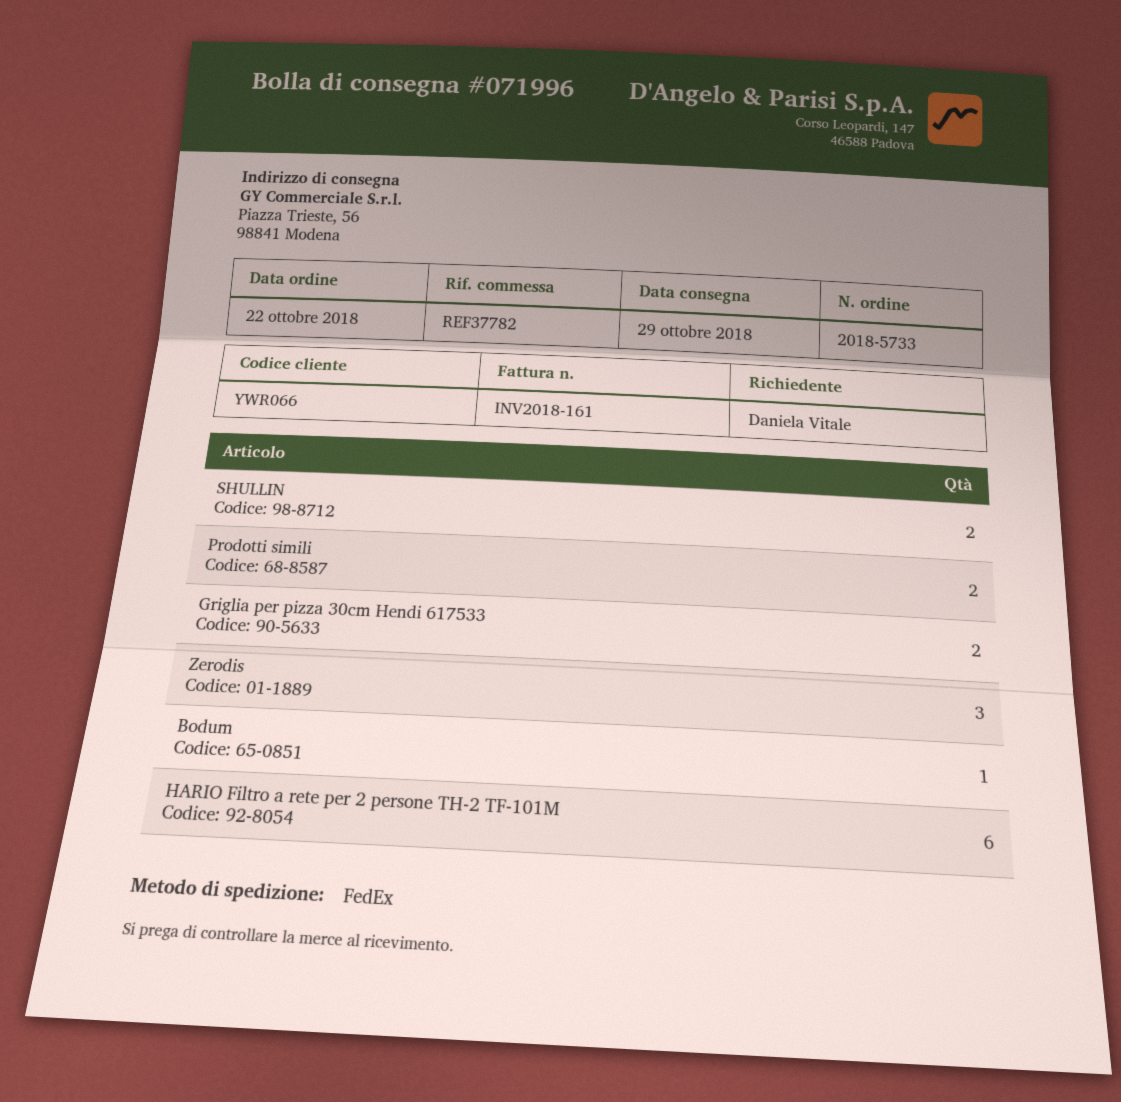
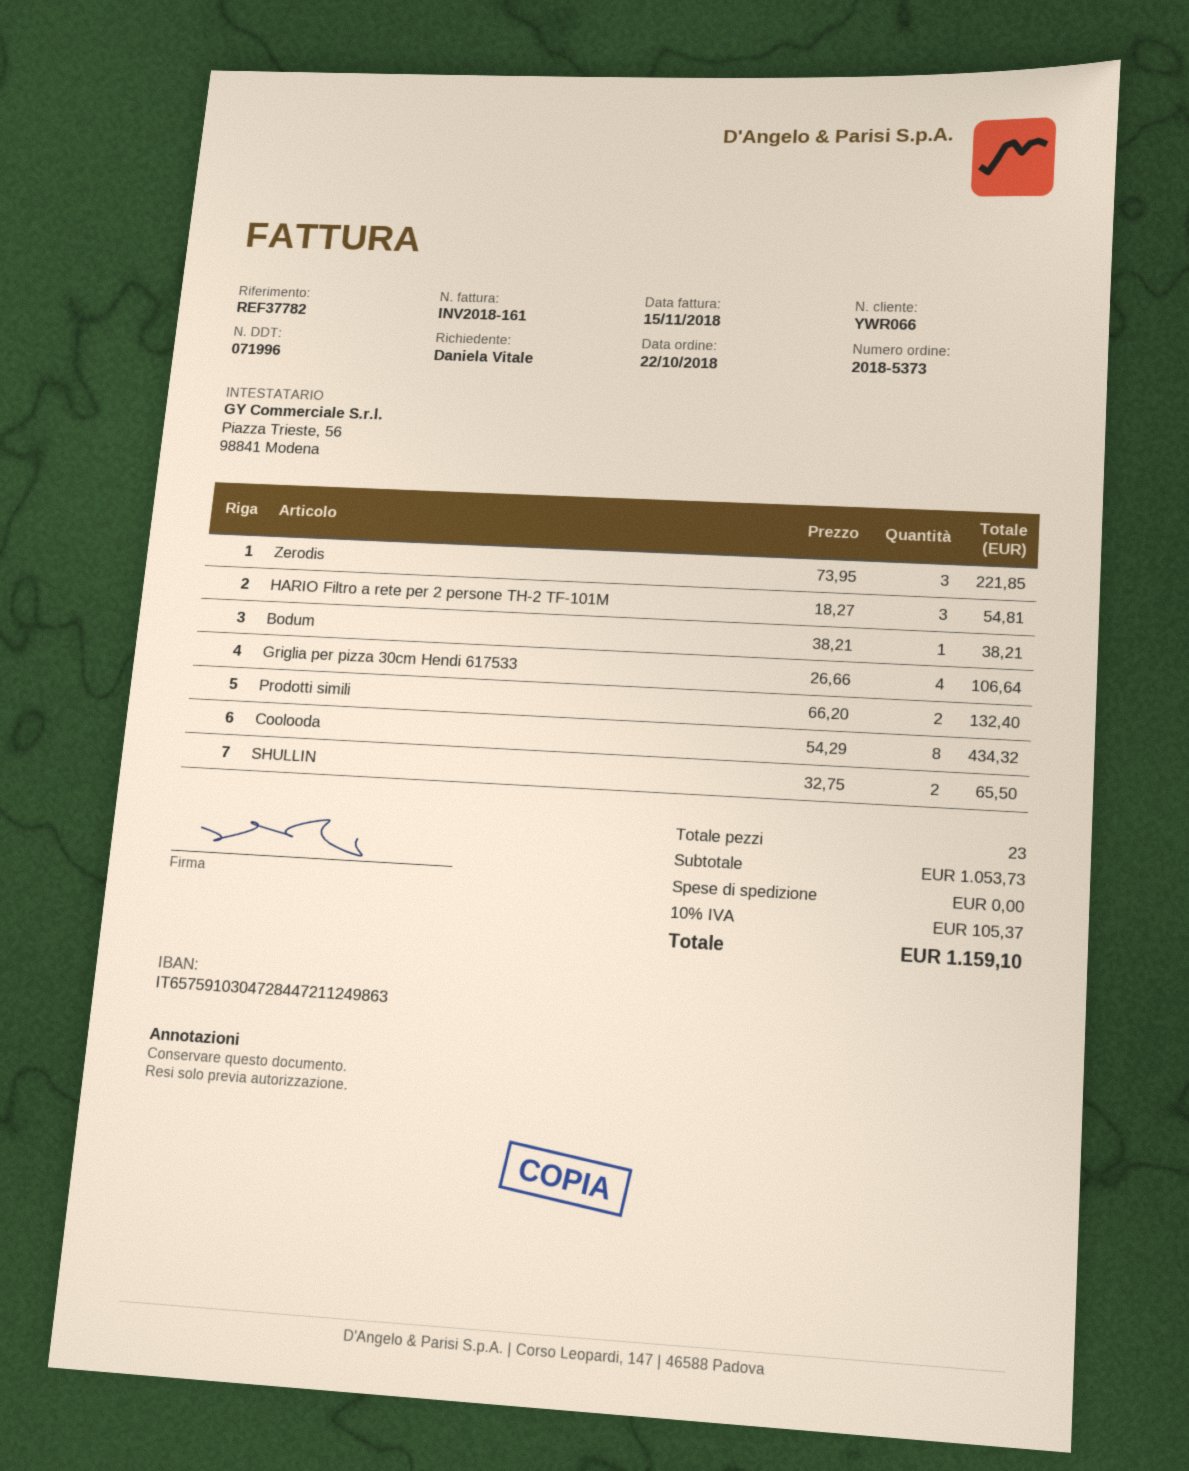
order number: 2018-5733 -> 2018-5373
Griglia per pizza 30cm Hendi 617533: 2 -> 4
HARIO Filtro a rete per 2 persone TH-2 TF-101M: 6 -> 3
Coolooda: none -> 8

